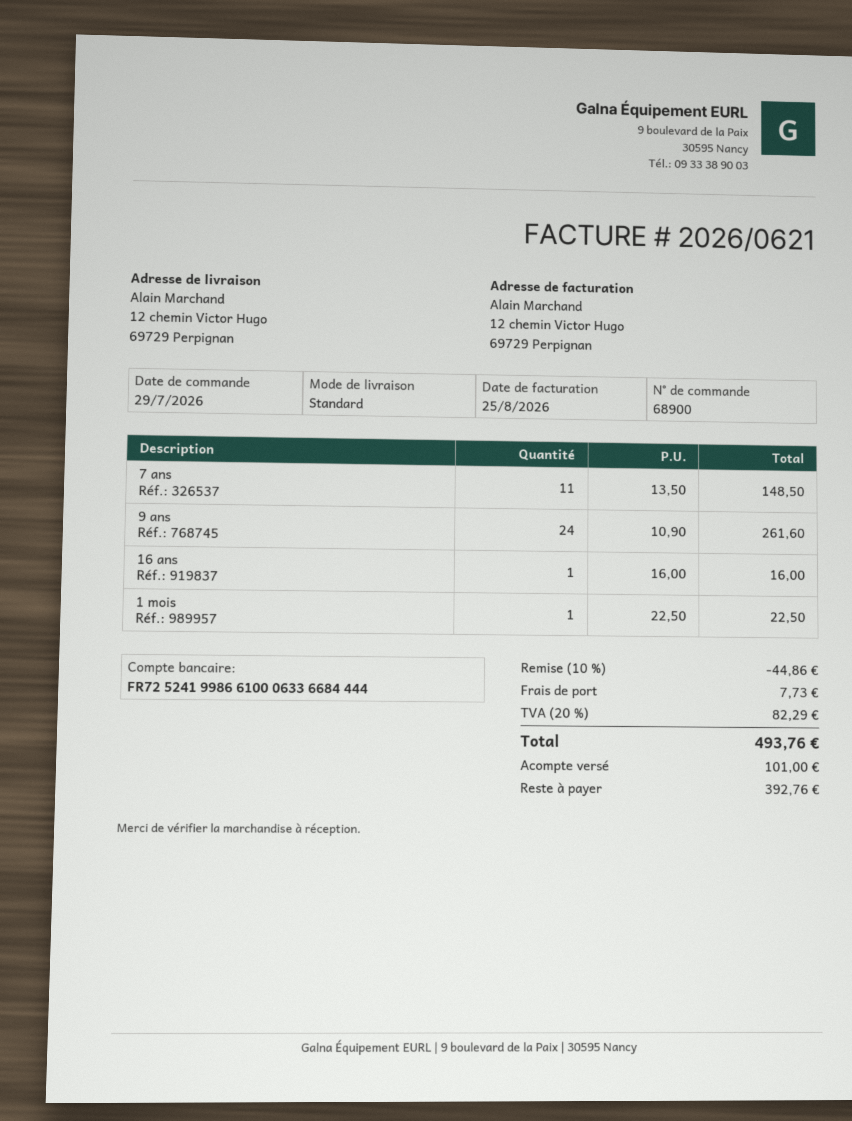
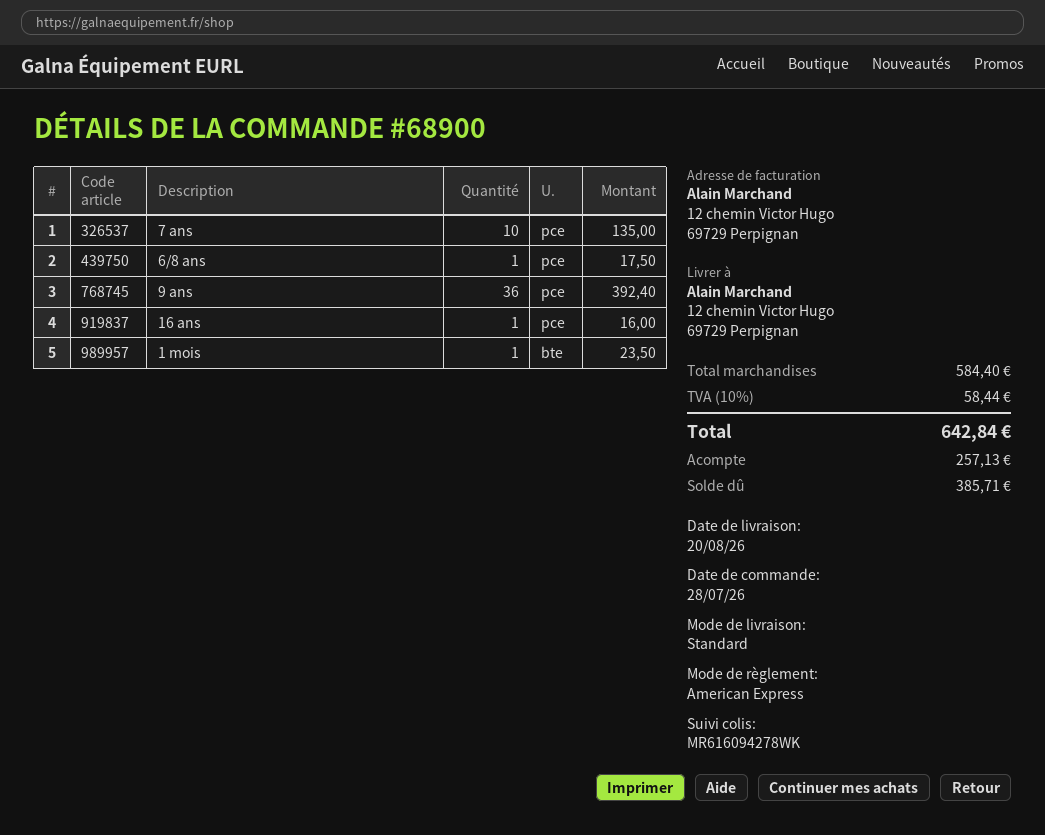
order date: 2026-07-29 -> 2026-07-28
7 ans: 11 for 148.50 -> 10 for 135.00
9 ans: 24 for 261.60 -> 36 for 392.40
1 mois: 1 for 22.50 -> 1 for 23.50
6/8 ans: none -> 1 for 17.50
discount: 10% = 44.86 -> none
shipping: 7.73 -> none
tax: 20% = 82.29 -> 10% = 58.44
total: 493.76 -> 642.84
deposit: 101.00 -> 257.13
balance: 392.76 -> 385.71

